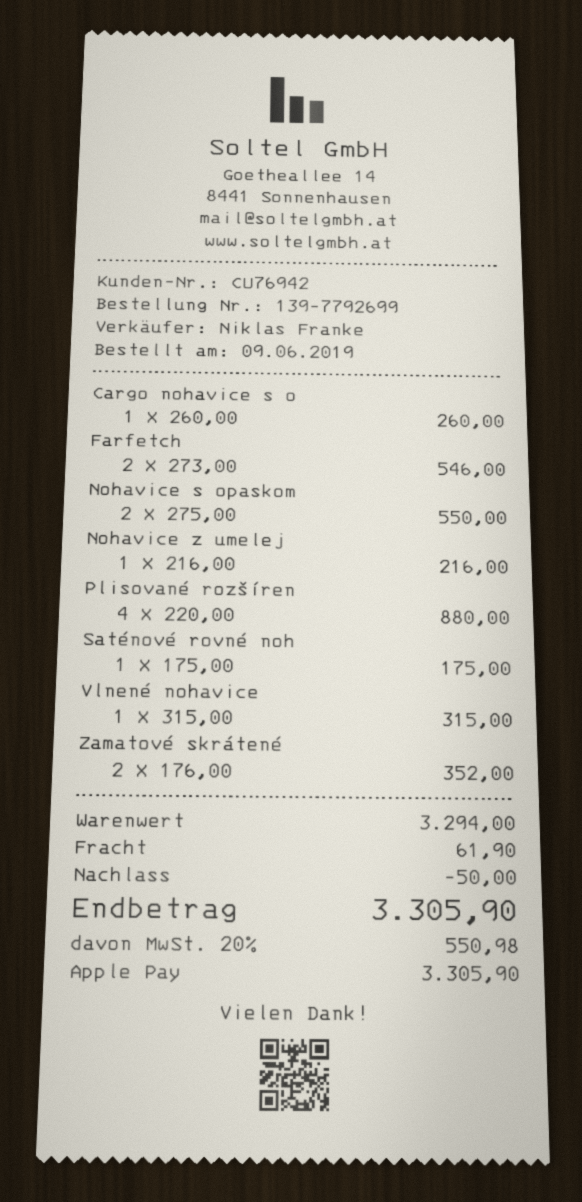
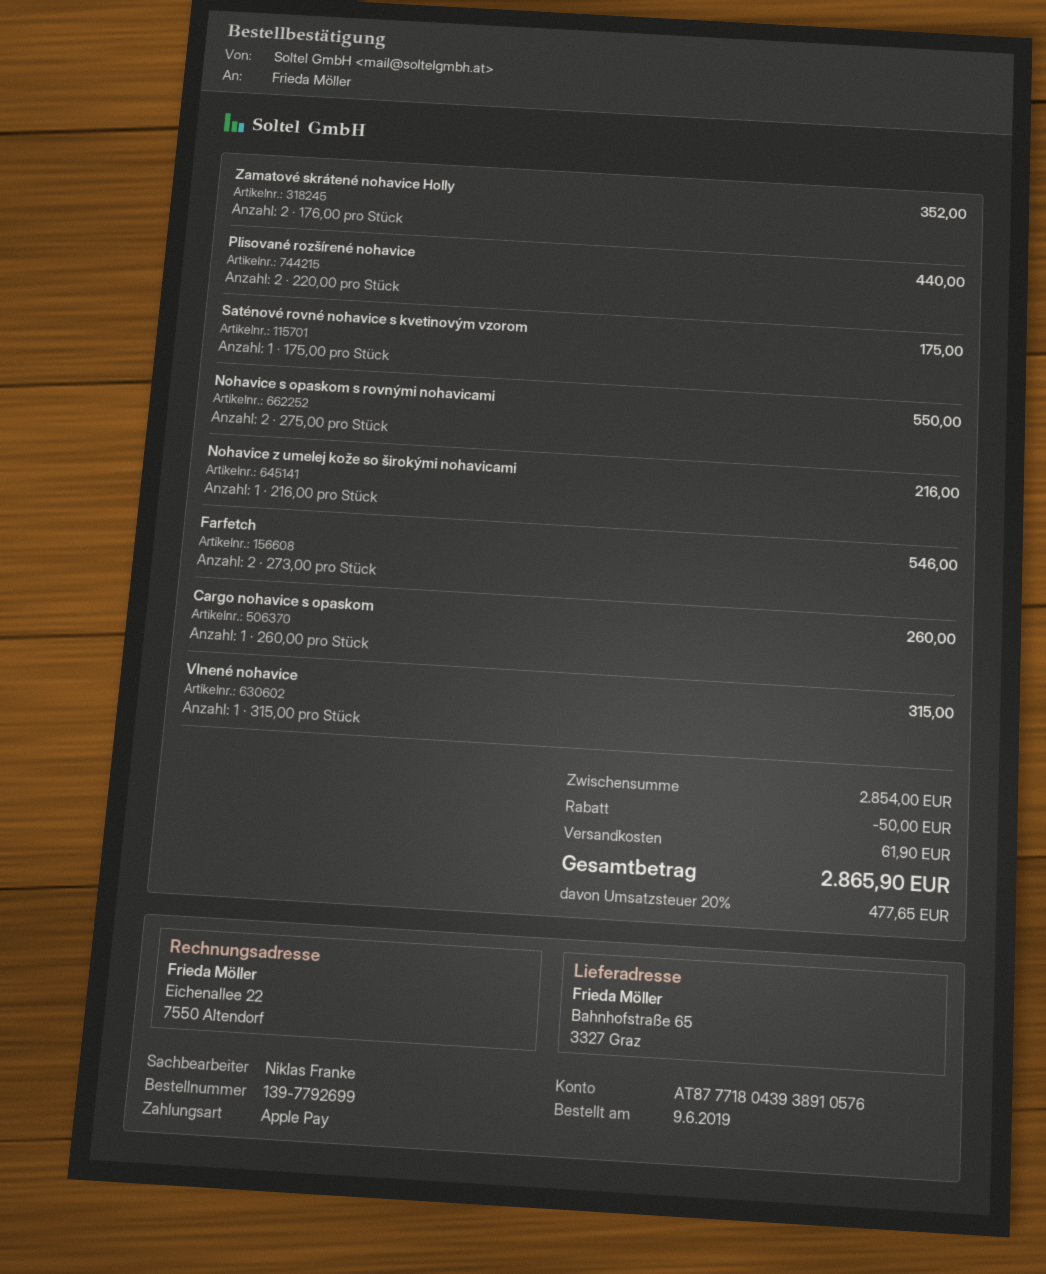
Plisované rozšíren: 4 x 220.00 = 880.00 -> 2 x 220.00 = 440.00
subtotal: 3294.00 -> 2854.00
tax: 20% = 550.98 -> 20% = 477.65
total: 3305.90 -> 2865.90

